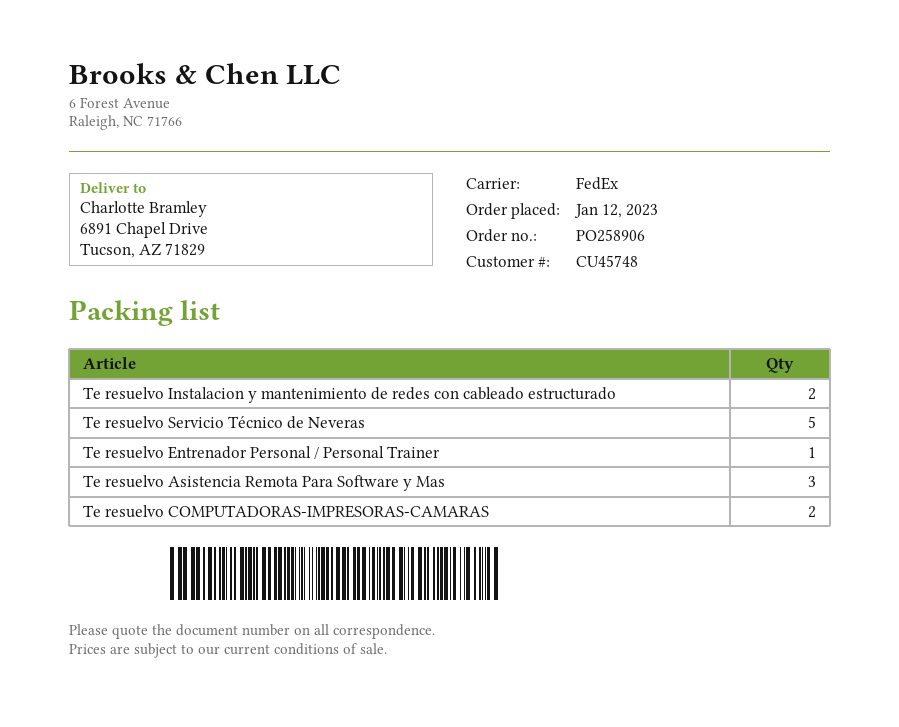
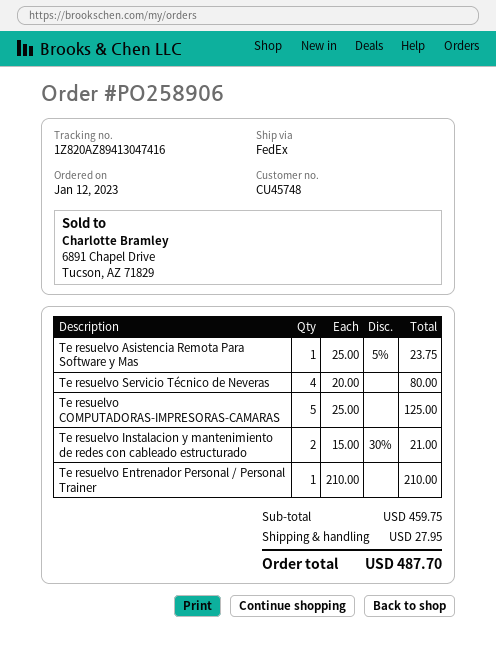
Te resuelvo Servicio Técnico de Neveras: 5 -> 4
Te resuelvo Asistencia Remota Para Software y Mas: 3 -> 1
Te resuelvo COMPUTADORAS-IMPRESORAS-CAMARAS: 2 -> 5

